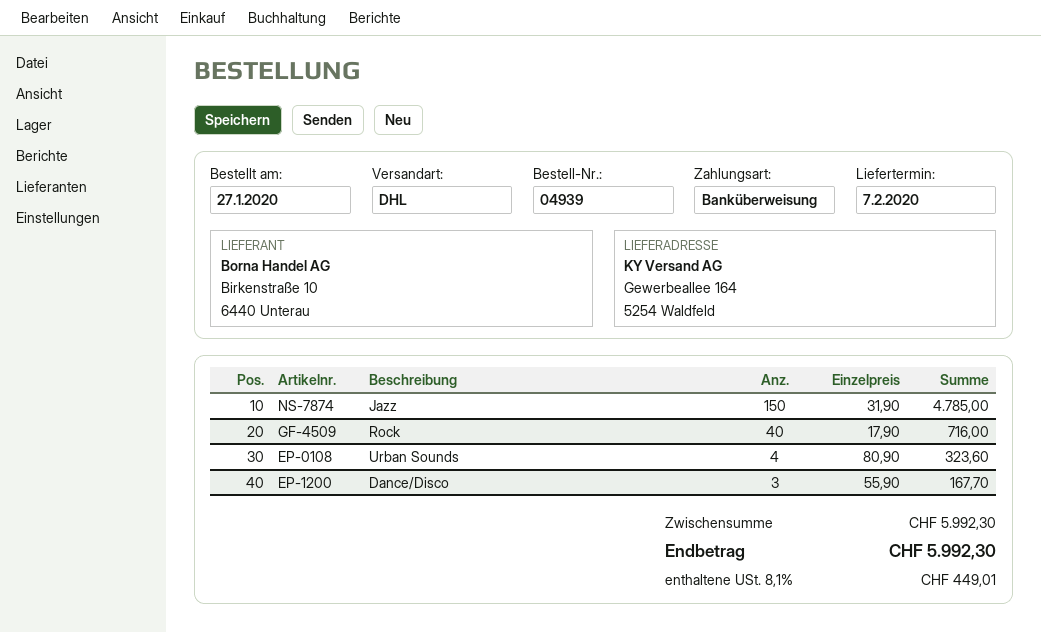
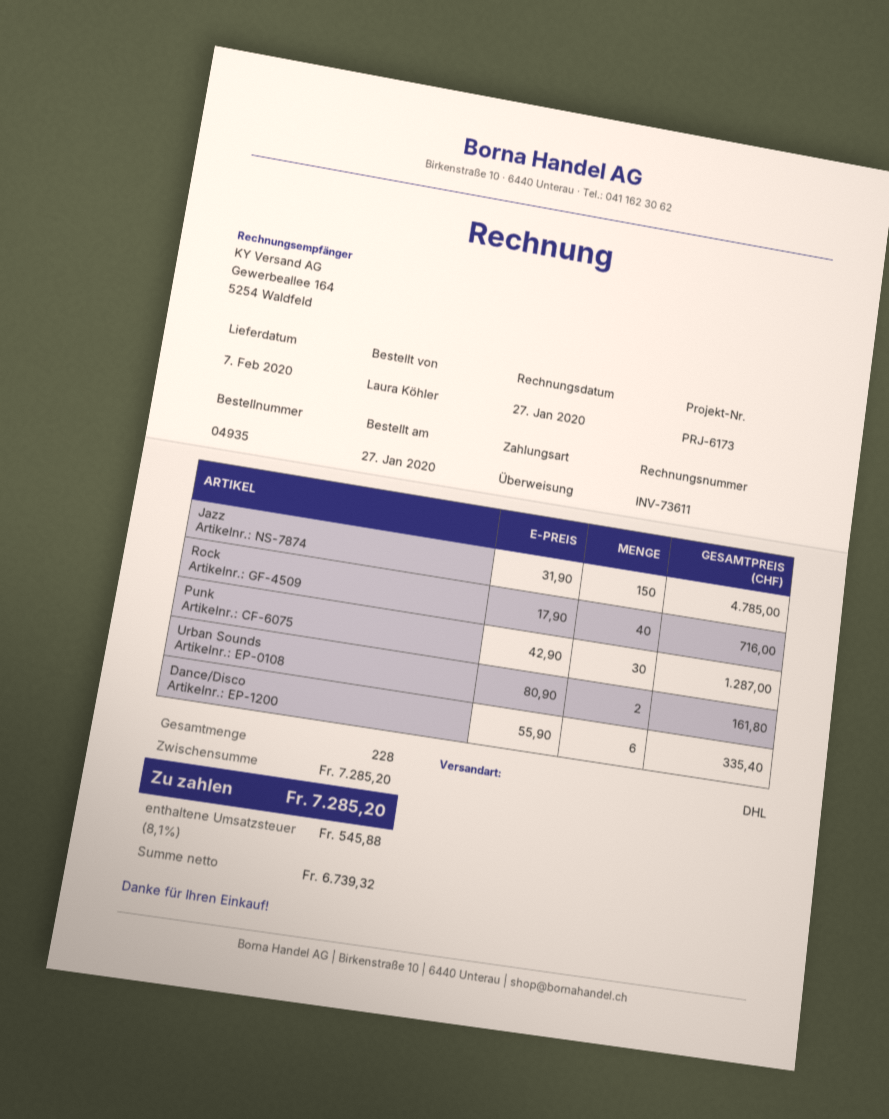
order number: 04939 -> 04935
Urban Sounds: 4 x 80.90 = 323.60 -> 2 x 80.90 = 161.80
Dance/Disco: 3 x 55.90 = 167.70 -> 6 x 55.90 = 335.40
Punk: none -> 30 x 42.90 = 1287.00
subtotal: 5992.30 -> 7285.20
tax: 8.1% = 449.01 -> 8.1% = 545.88
total: 5992.30 -> 7285.20

